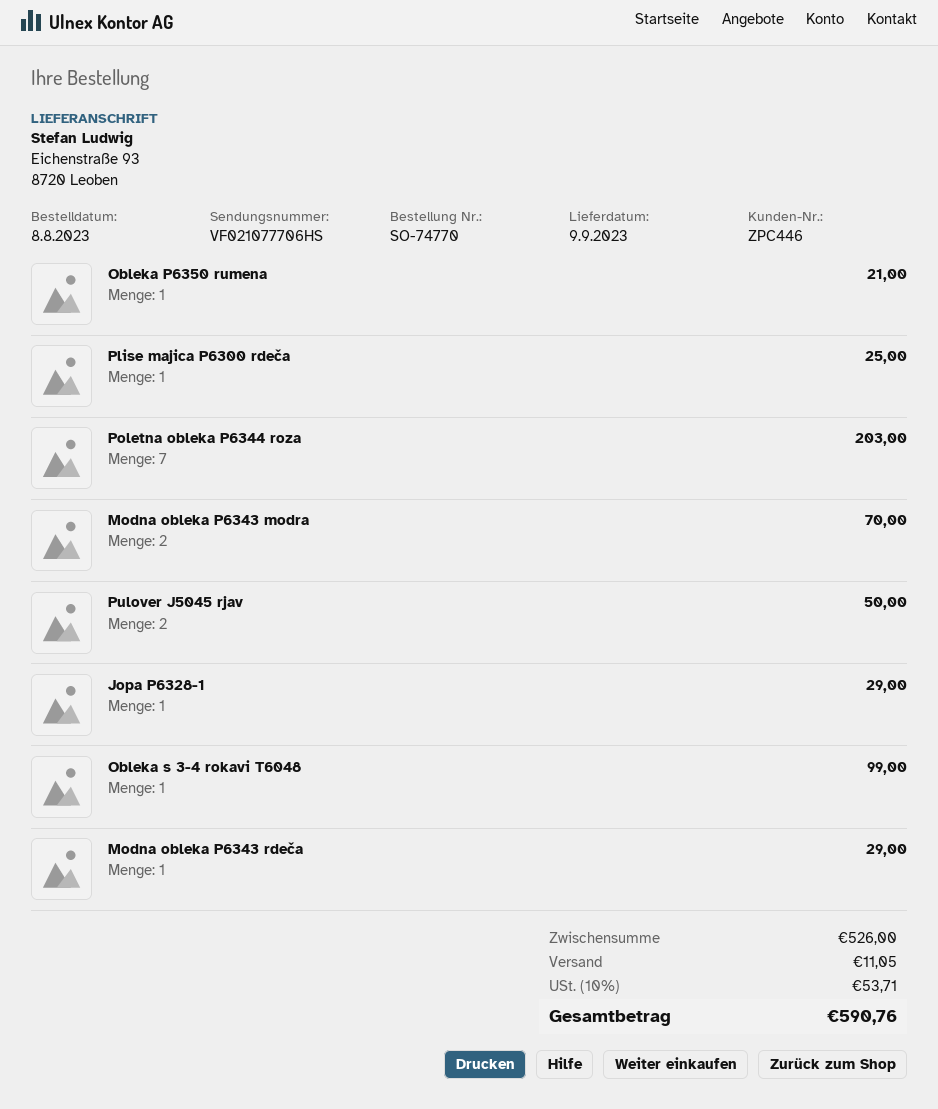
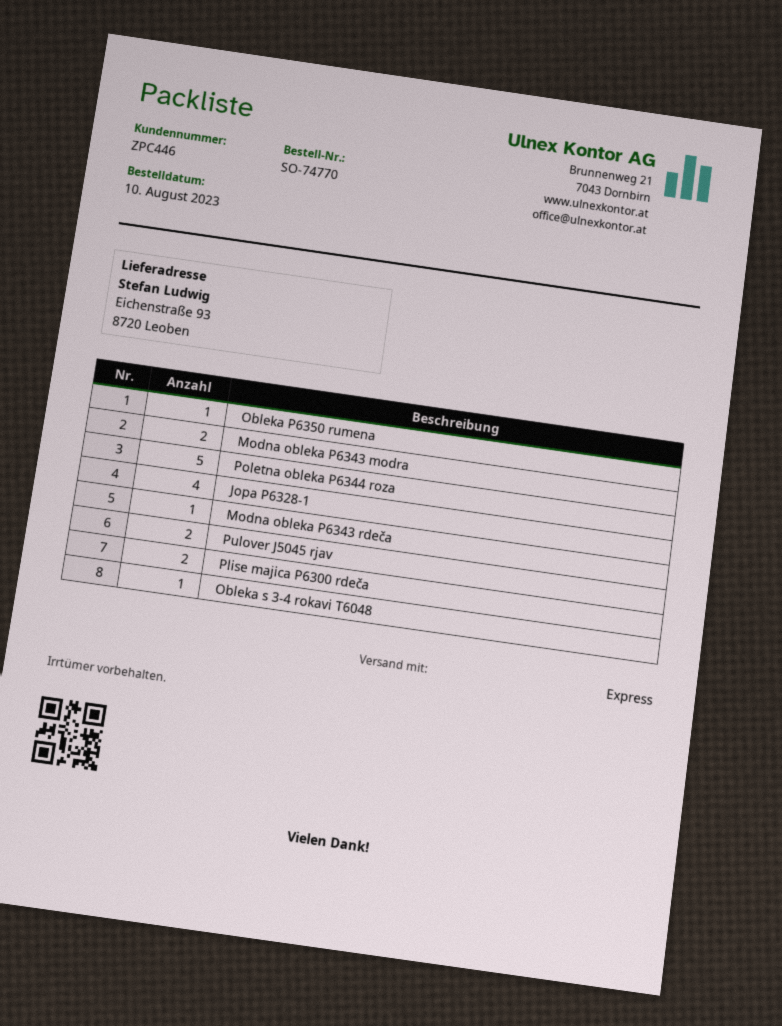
order date: 2023-08-08 -> 2023-08-10
Plise majica P6300 rdeča: 1 -> 2
Poletna obleka P6344 roza: 7 -> 5
Jopa P6328-1: 1 -> 4

